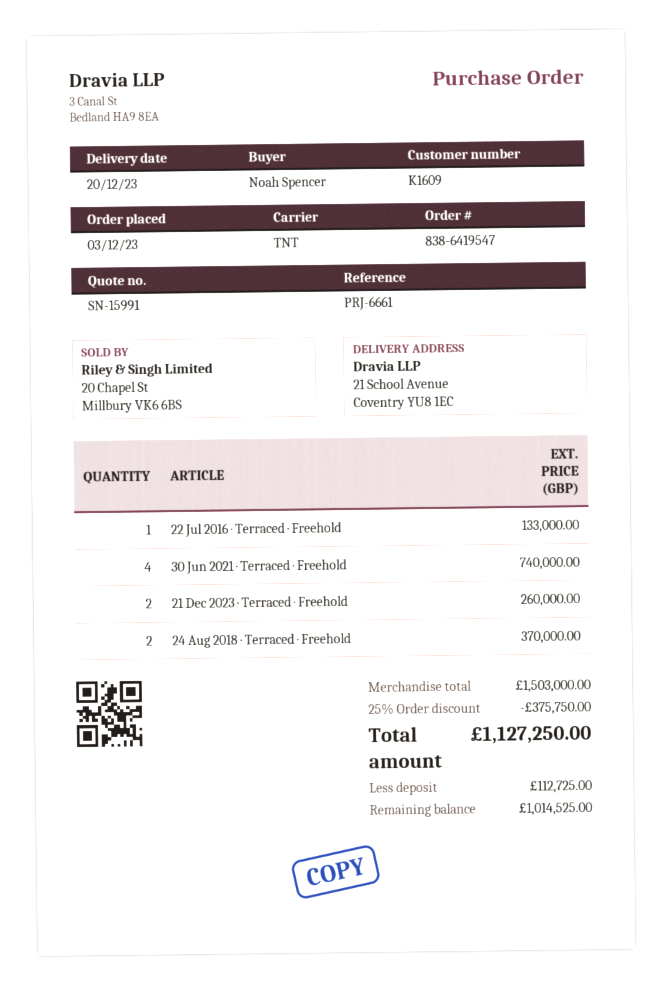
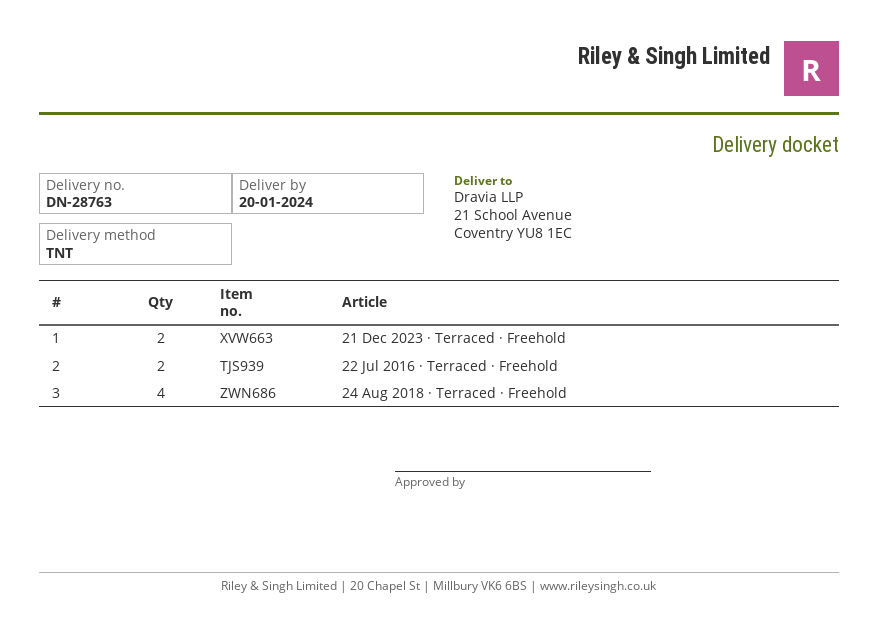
delivery date: 2023-12-20 -> 2024-01-20
22 Jul 2016 · Terraced · Freehold: 1 -> 2
30 Jun 2021 · Terraced · Freehold: 4 -> none
24 Aug 2018 · Terraced · Freehold: 2 -> 4

